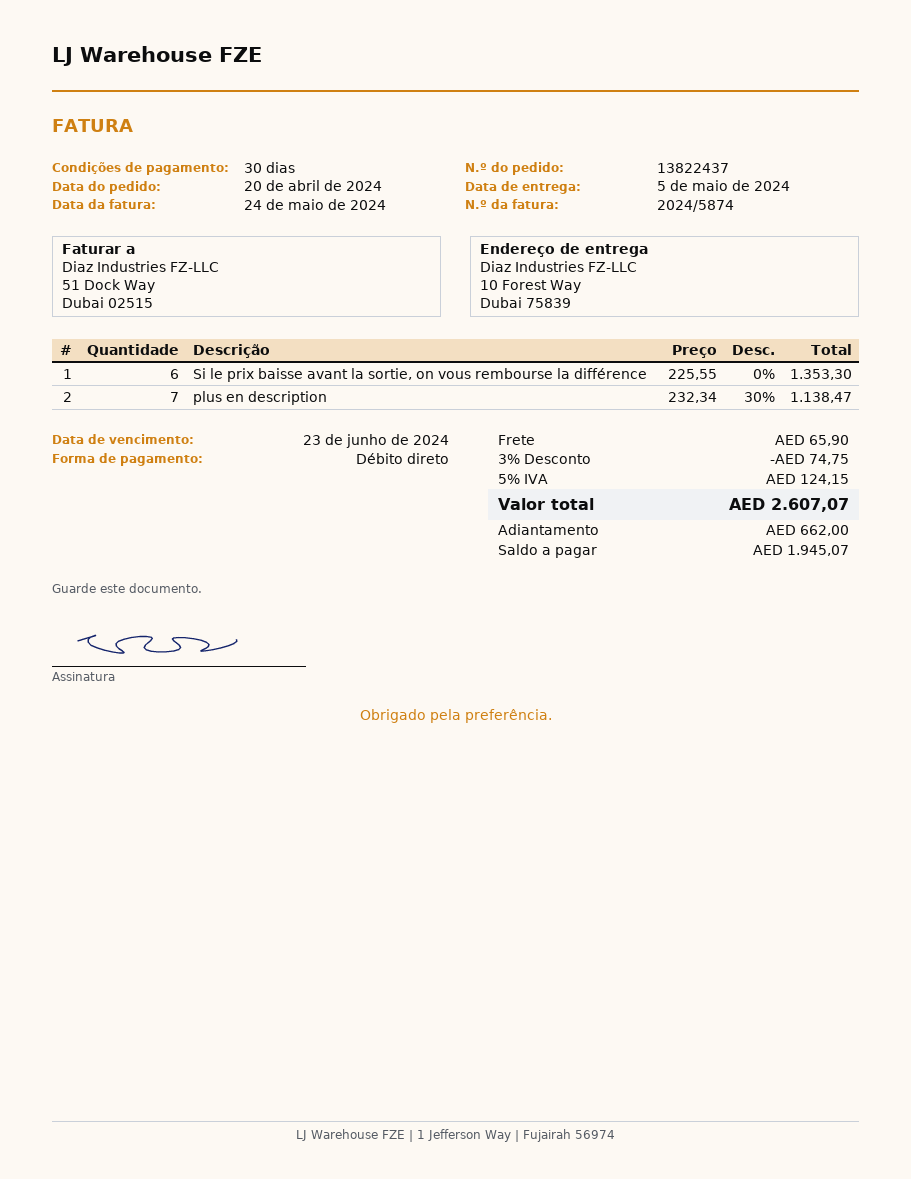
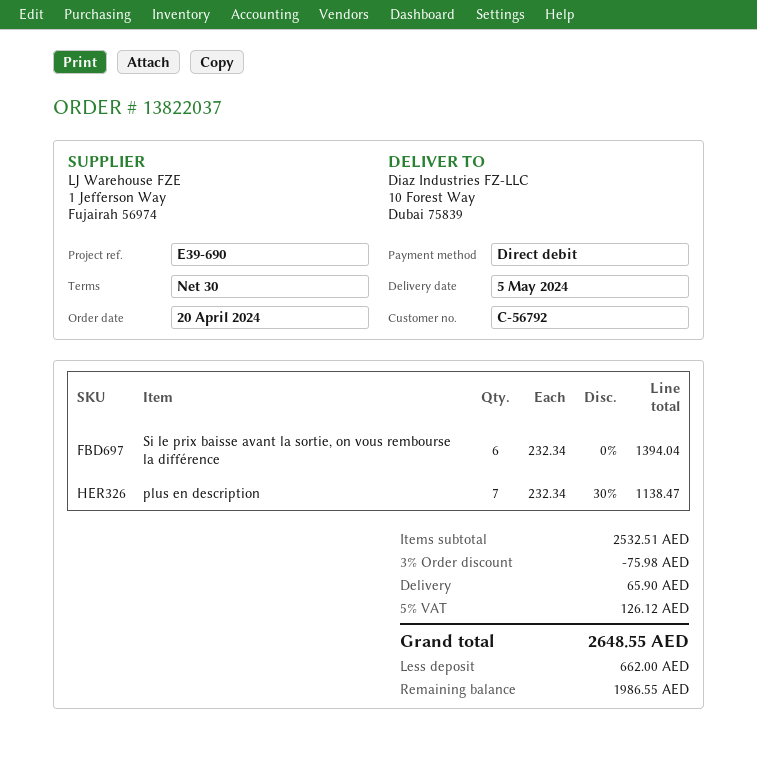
order number: 13822437 -> 13822037
Si le prix baisse avant la sortie, on vous rembourse la différence: 6 x 225.55 = 1353.30 -> 6 x 232.34 = 1394.04
discount: 3% = 74.75 -> 3% = 75.98
tax: 5% = 124.15 -> 5% = 126.12
total: 2607.07 -> 2648.55
balance: 1945.07 -> 1986.55

